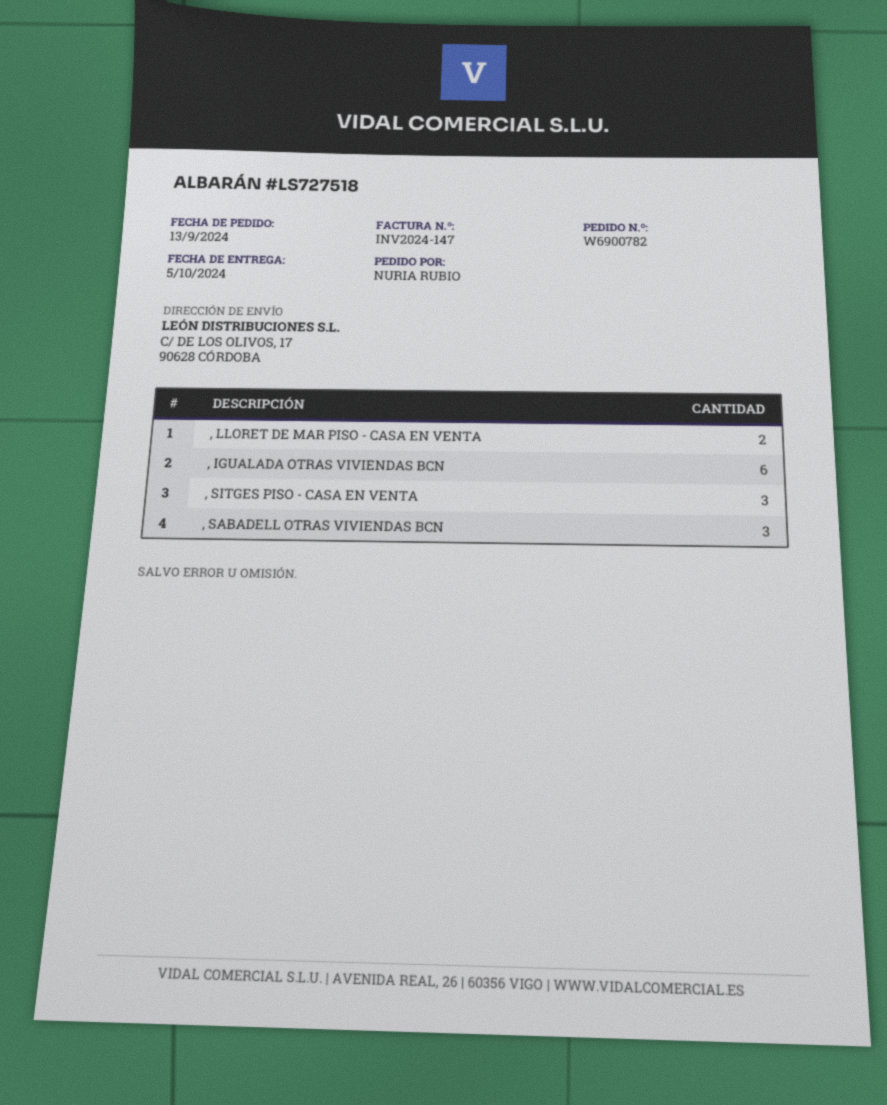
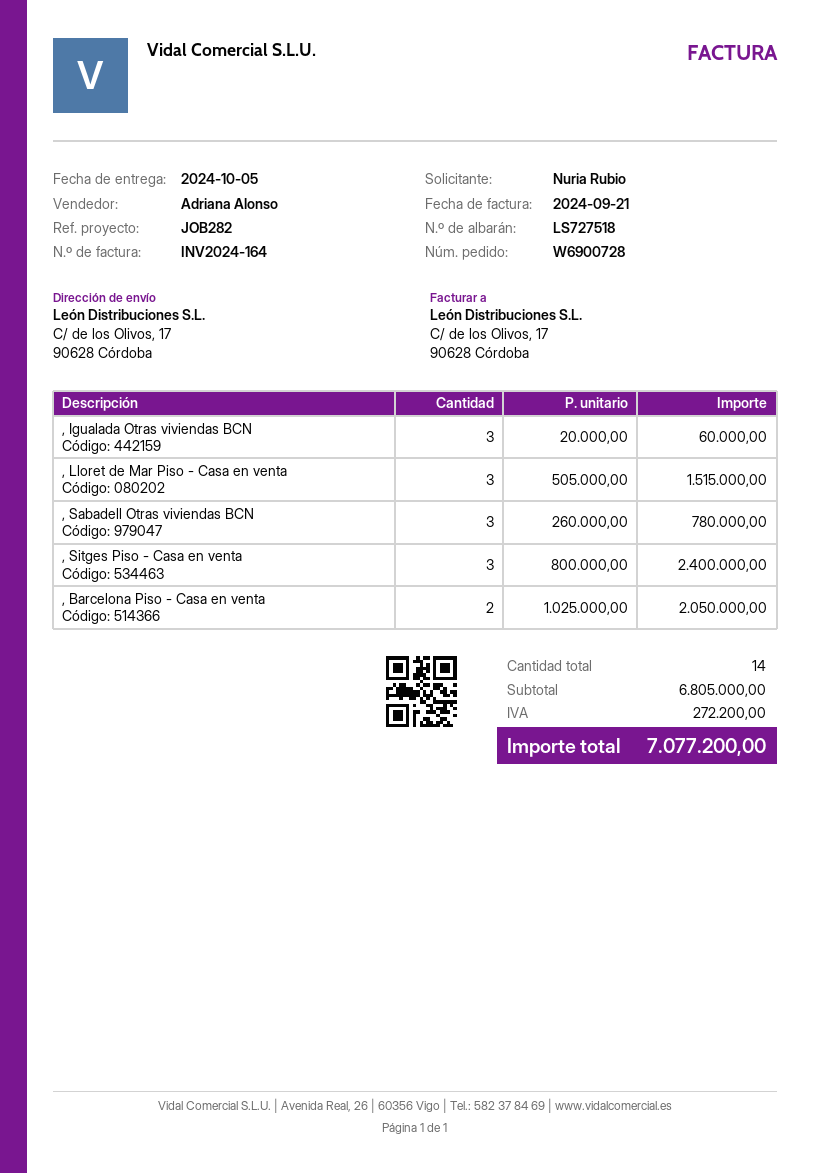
order number: W6900782 -> W6900728
invoice number: INV2024-147 -> INV2024-164
, LLORET DE MAR PISO - CASA EN VENTA: 2 -> 3
, IGUALADA OTRAS VIVIENDAS BCN: 6 -> 3
, Barcelona Piso - Casa en venta: none -> 2

